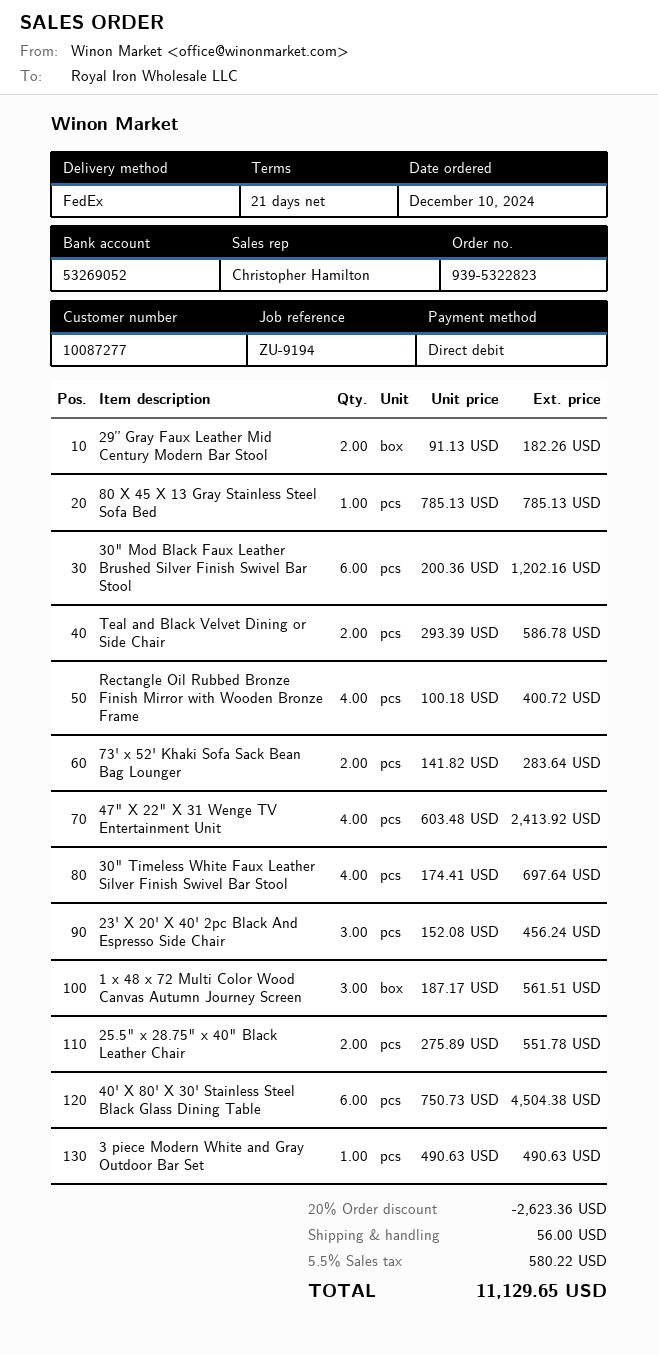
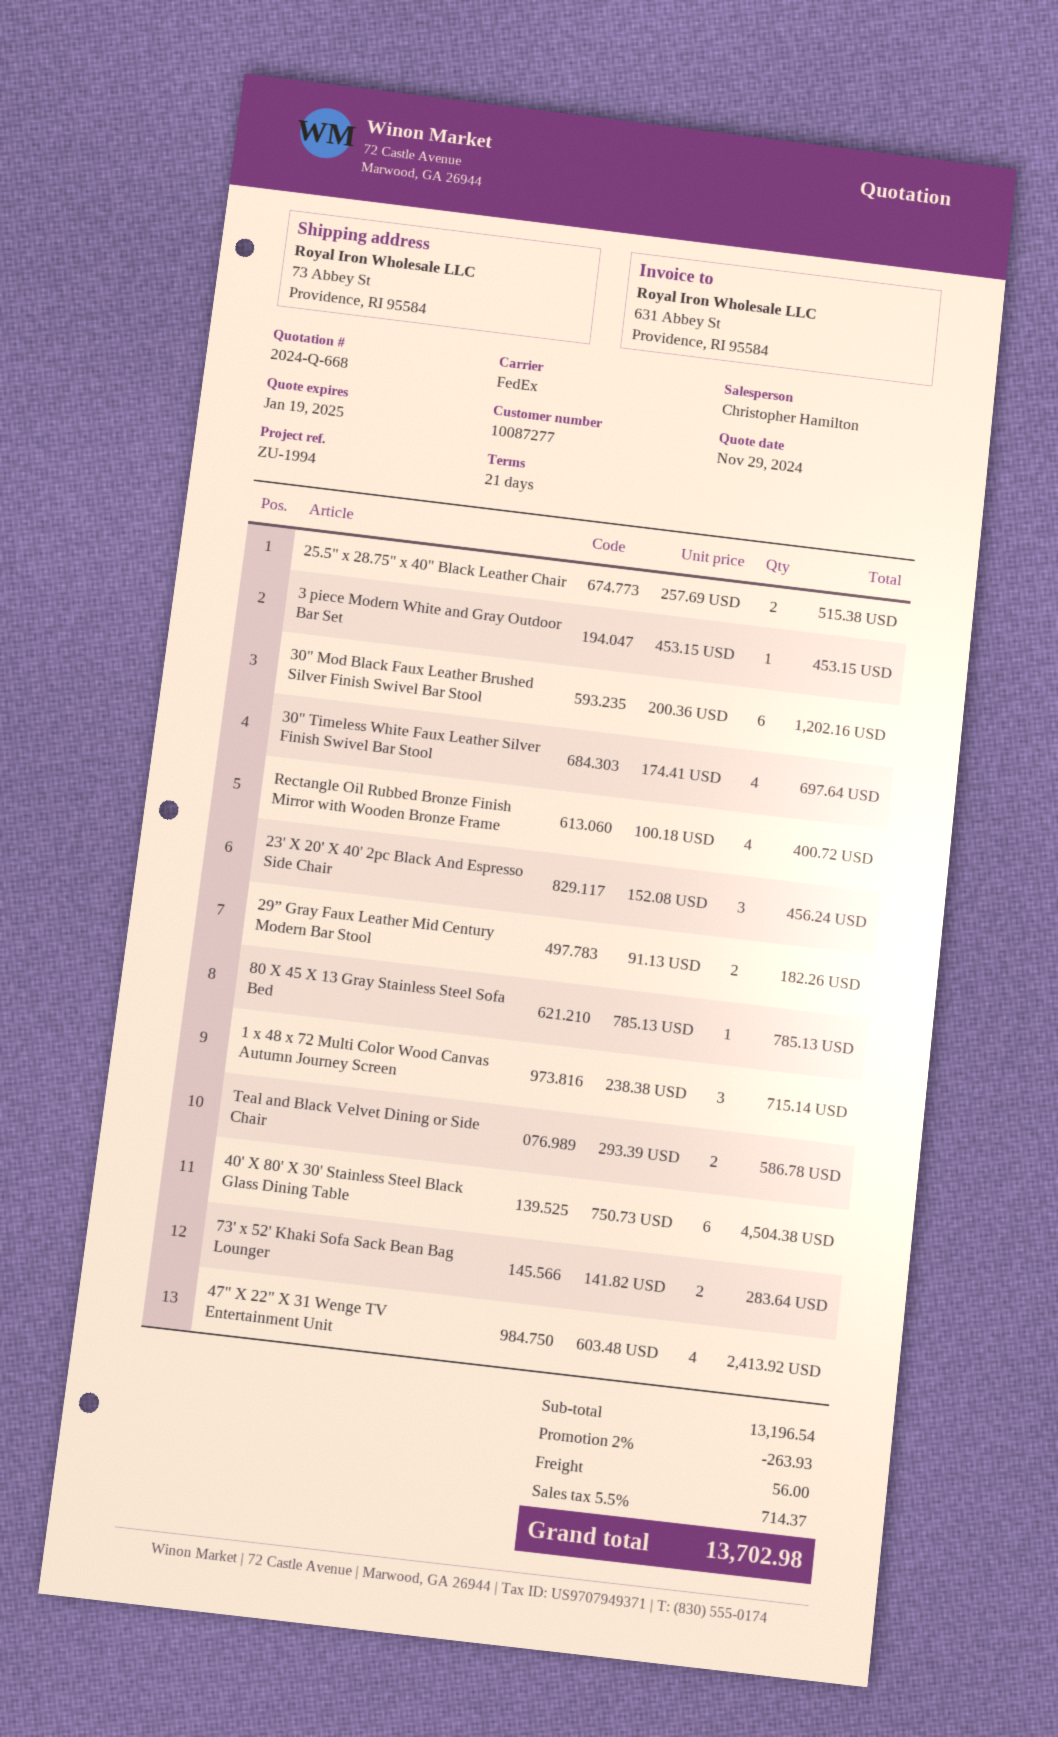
reference: ZU-9194 -> ZU-1994
1 x 48 x 72 Multi Color Wood Canvas Autumn Journey Screen: 3 x 187.17 = 561.51 -> 3 x 238.38 = 715.14
25.5" x 28.75" x 40" Black Leather Chair: 2 x 275.89 = 551.78 -> 2 x 257.69 = 515.38
3 piece Modern White and Gray Outdoor Bar Set: 1 x 490.63 = 490.63 -> 1 x 453.15 = 453.15
discount: 20% = 2623.36 -> 2% = 263.93
tax: 5.5% = 580.22 -> 5.5% = 714.37
total: 11129.65 -> 13702.98

